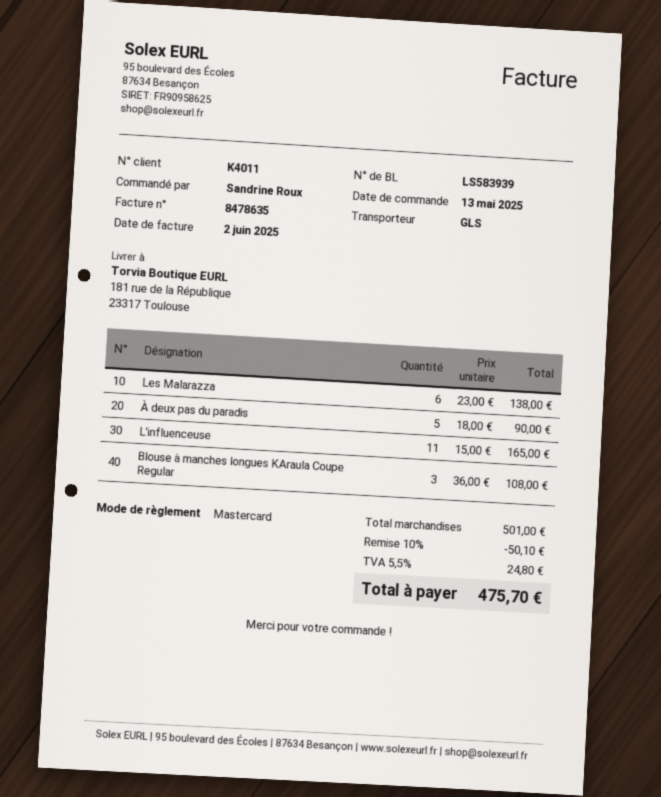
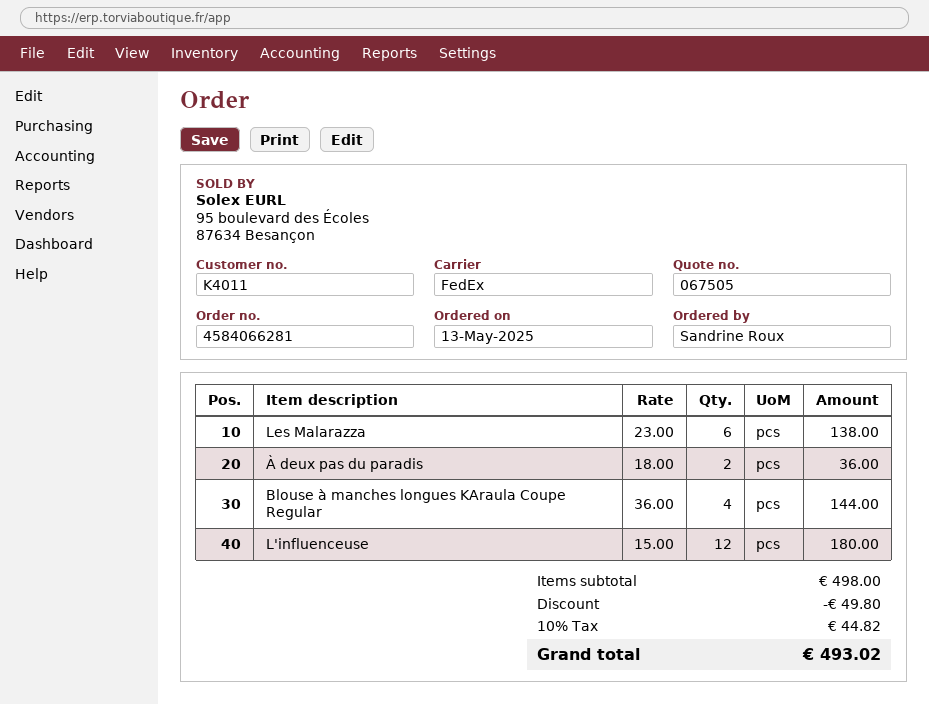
shipping method: GLS -> FedEx
À deux pas du paradis: 5 x 18.00 = 90.00 -> 2 x 18.00 = 36.00
L'influenceuse: 11 x 15.00 = 165.00 -> 12 x 15.00 = 180.00
Blouse à manches longues KAraula Coupe Regular: 3 x 36.00 = 108.00 -> 4 x 36.00 = 144.00
subtotal: 501.00 -> 498.00
discount: 50.10 -> 49.80
tax: 5.5% = 24.80 -> 10% = 44.82
total: 475.70 -> 493.02

